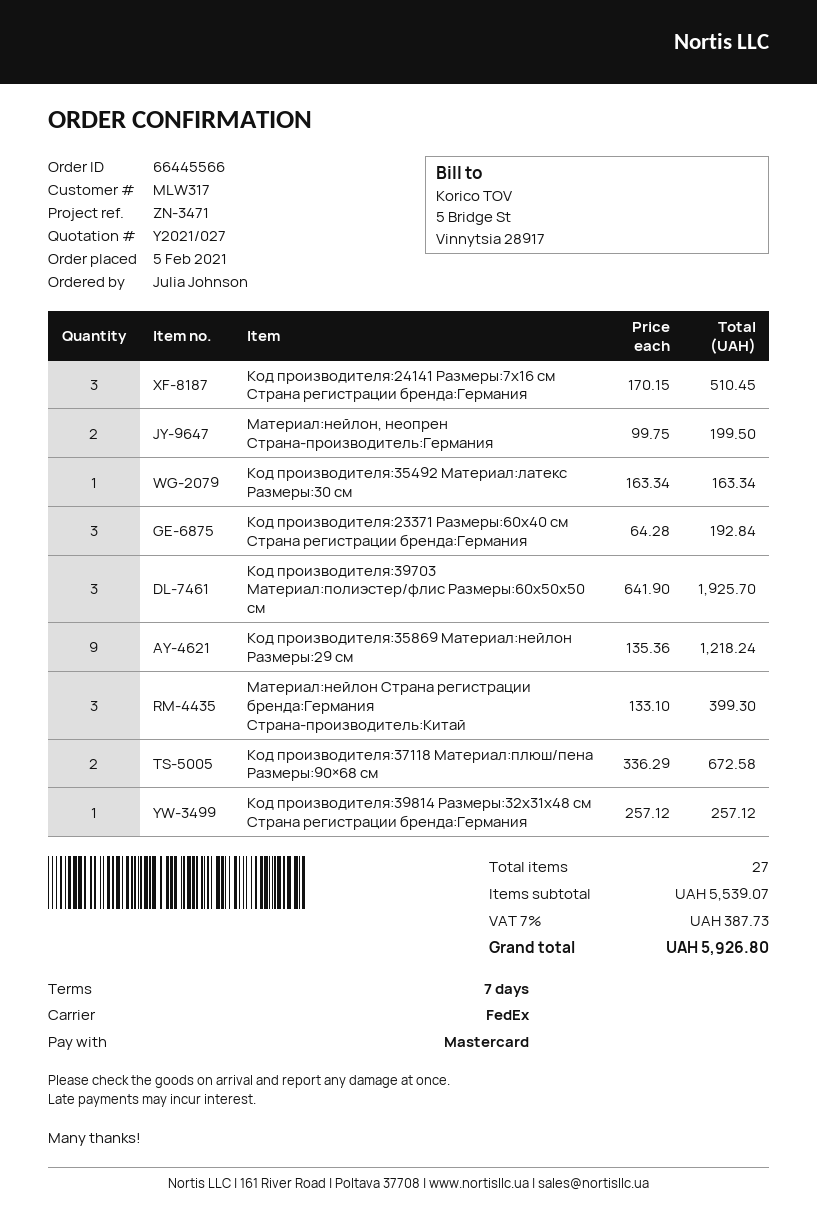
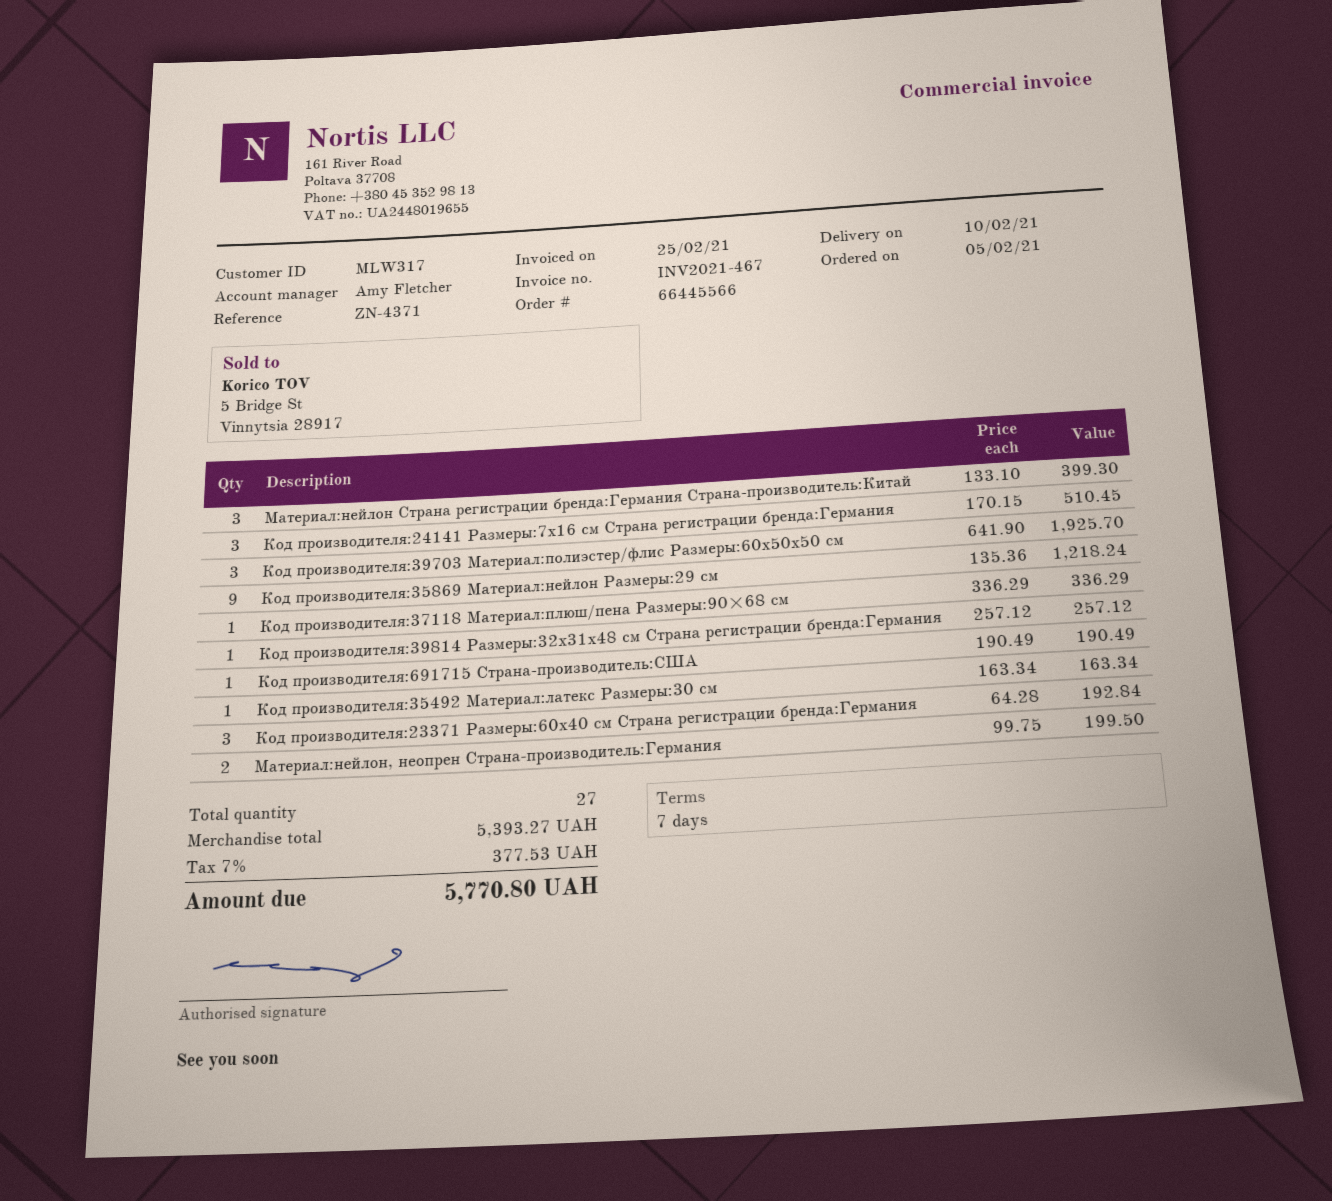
reference: ZN-3471 -> ZN-4371
Код производителя:37118 Материал:плюш/пена Размеры:90×68 см: 2 x 336.29 = 672.58 -> 1 x 336.29 = 336.29
Код производителя:691715 Страна-производитель:США: none -> 1 x 190.49 = 190.49
subtotal: 5539.07 -> 5393.27
tax: 7% = 387.73 -> 7% = 377.53
total: 5926.80 -> 5770.80

